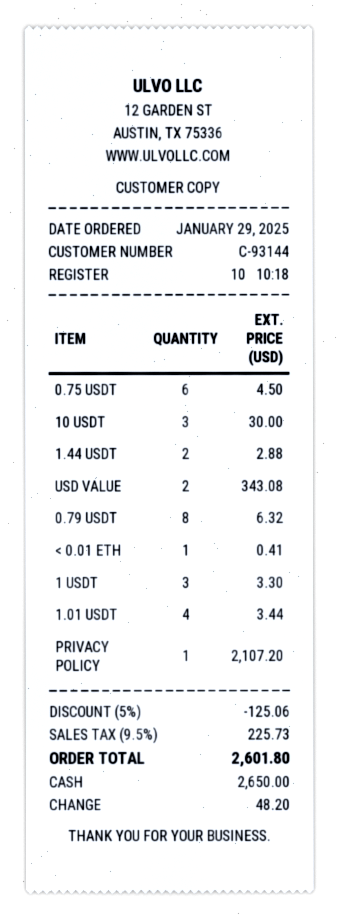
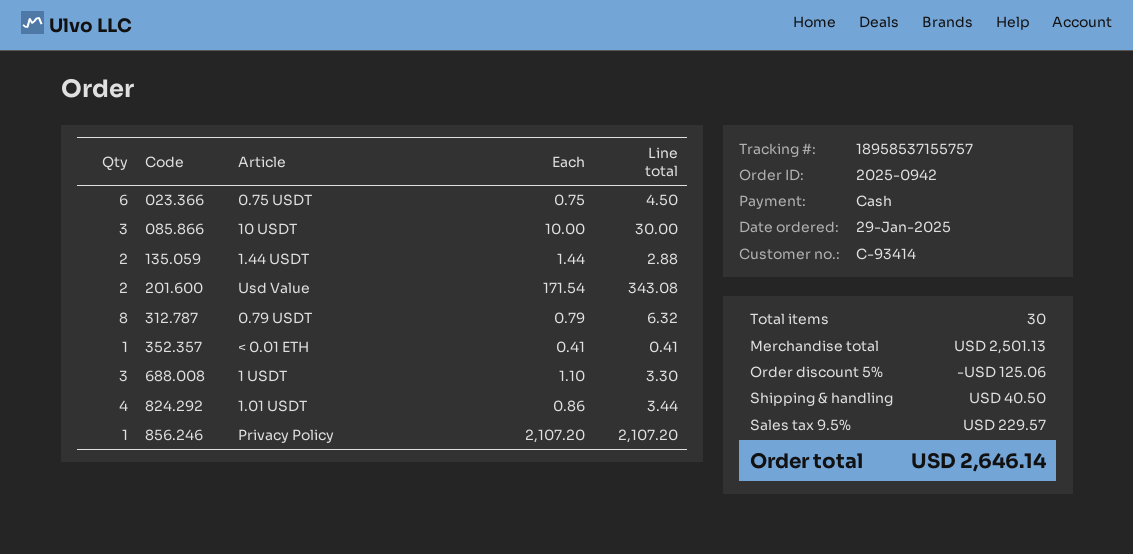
customer number: C-93144 -> C-93414
shipping: none -> 40.50
tax: 9.5% = 225.73 -> 9.5% = 229.57
total: 2601.80 -> 2646.14

